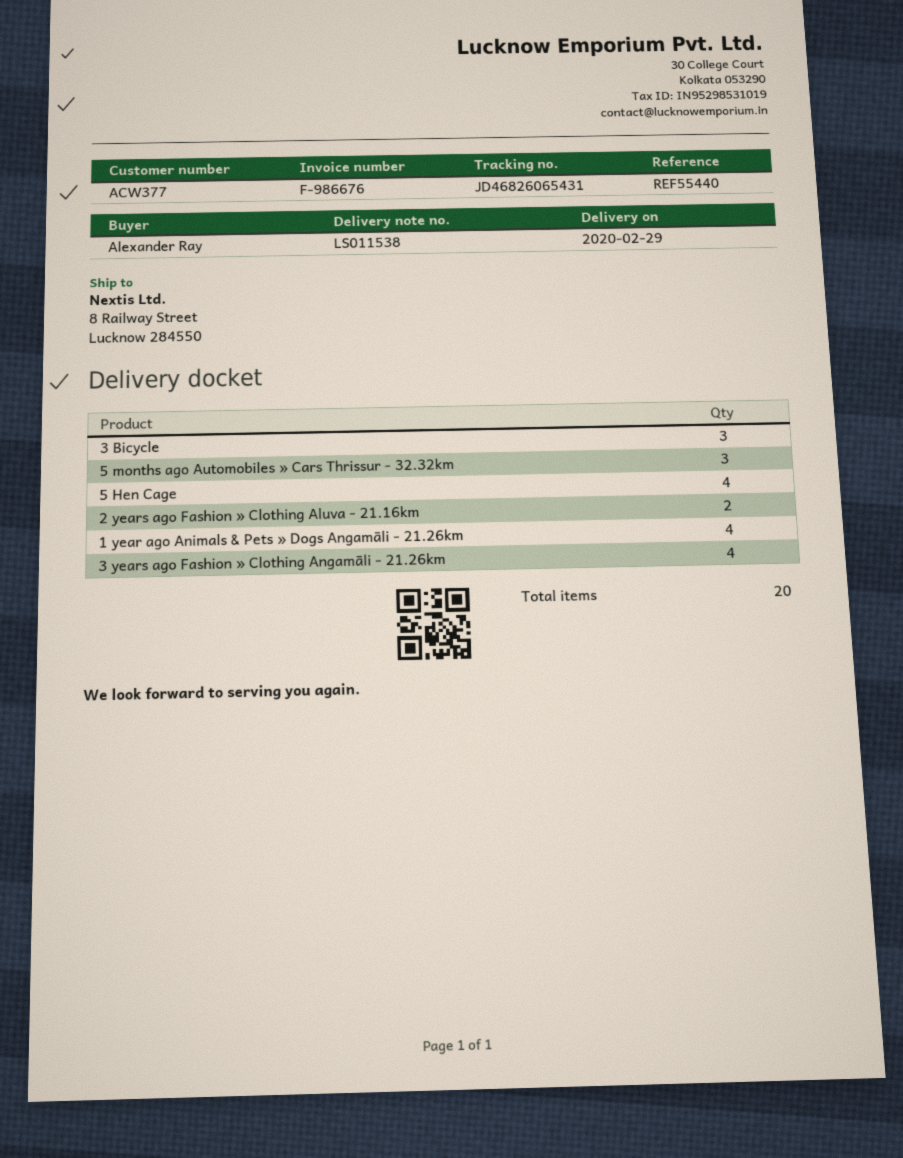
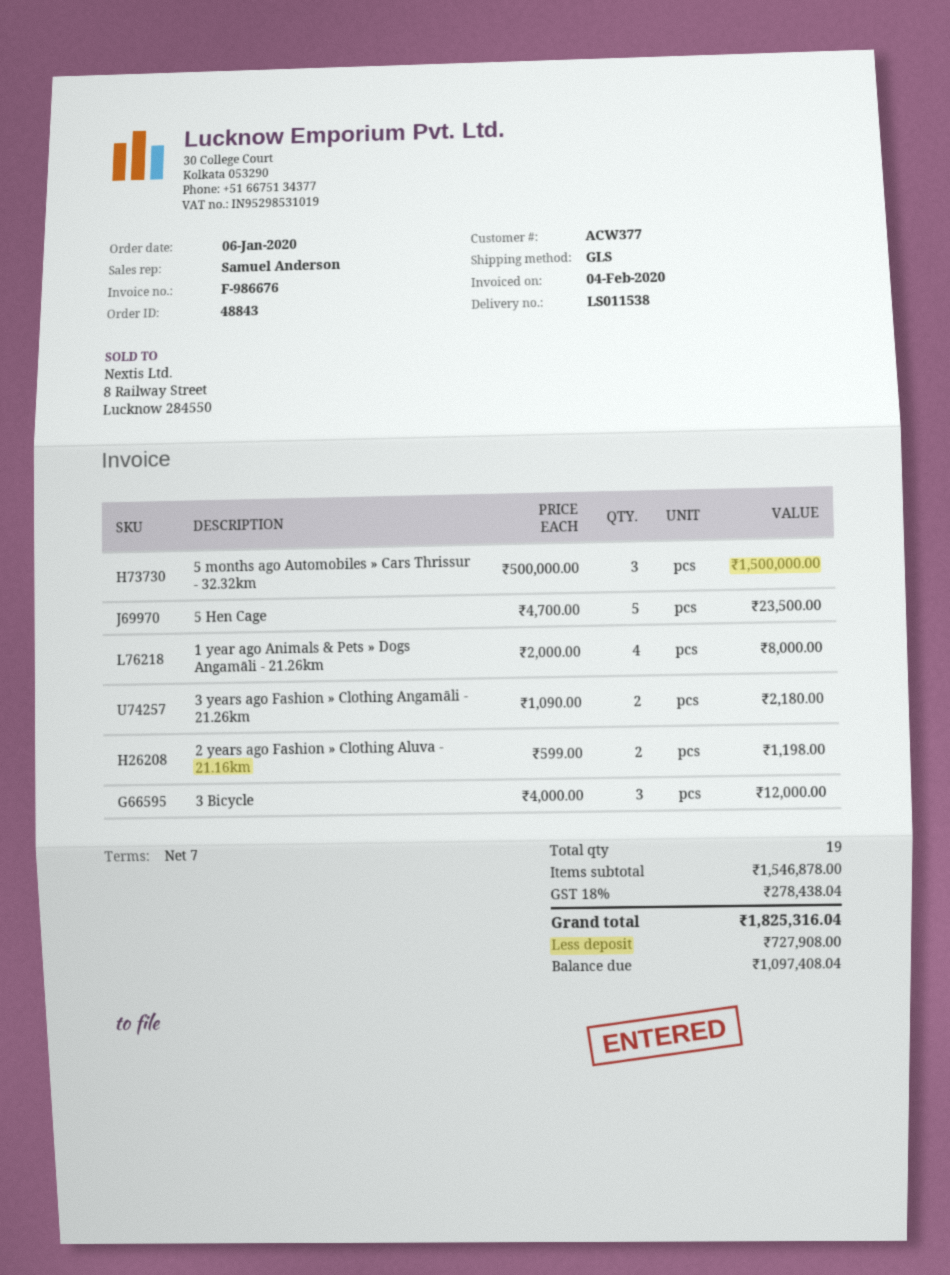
5 Hen Cage: 4 -> 5
3 years ago Fashion » Clothing Angamāli - 21.26km: 4 -> 2
total quantity: 20 -> 19

